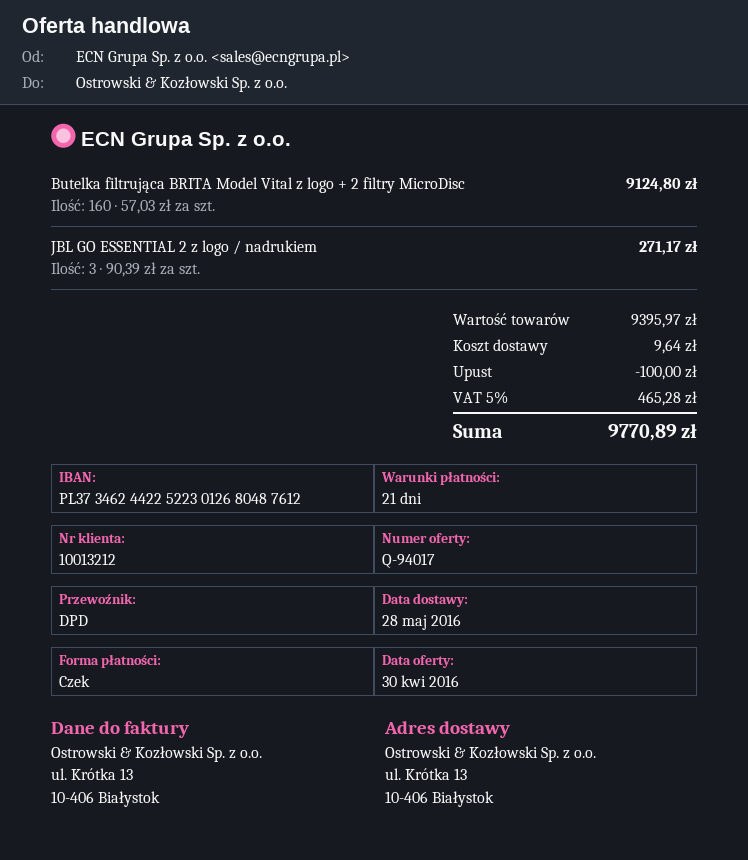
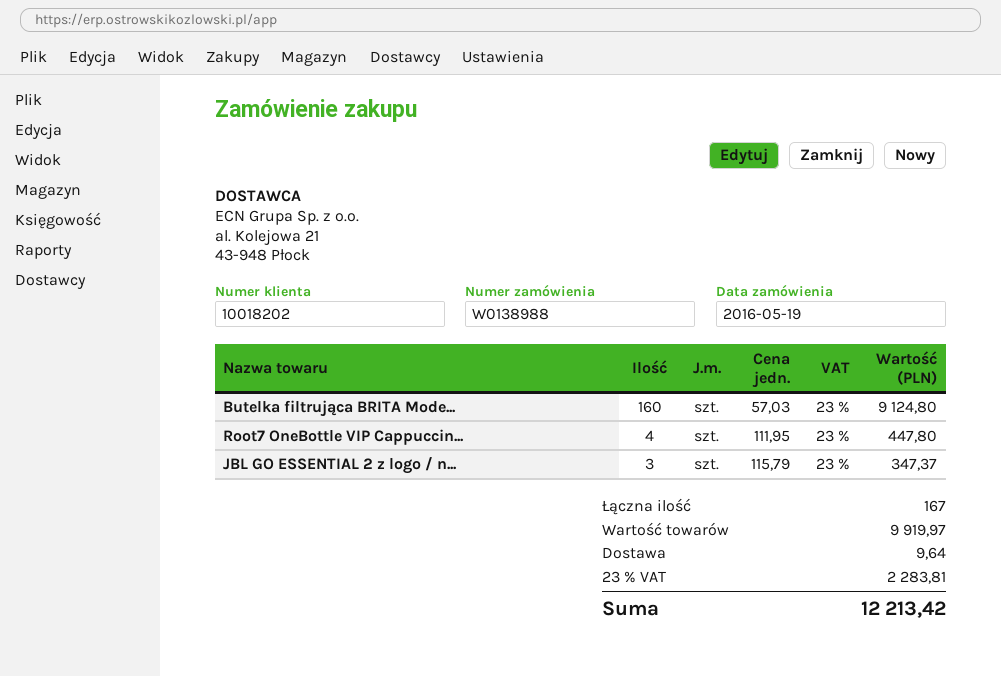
customer number: 10013212 -> 10018202
JBL GO ESSENTIAL 2 z logo / nadrukiem: 3 x 90.39 = 271.17 -> 3 x 115.79 = 347.37
Root7 OneBottle VIP Cappuccin...: none -> 4 x 111.95 = 447.80
subtotal: 9395.97 -> 9919.97
discount: 100.00 -> none
tax: 5% = 465.28 -> 23% = 2283.81
total: 9770.89 -> 12213.42

